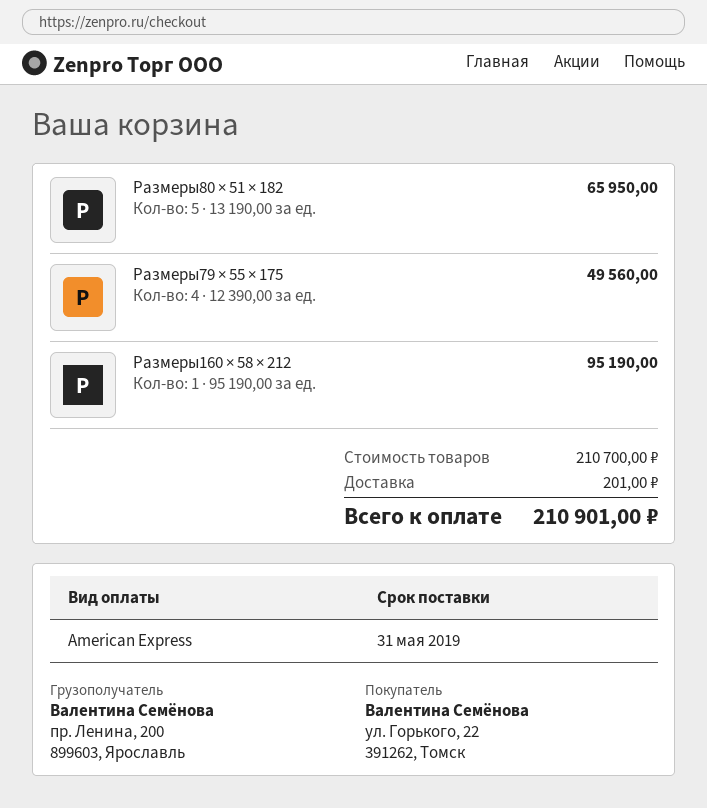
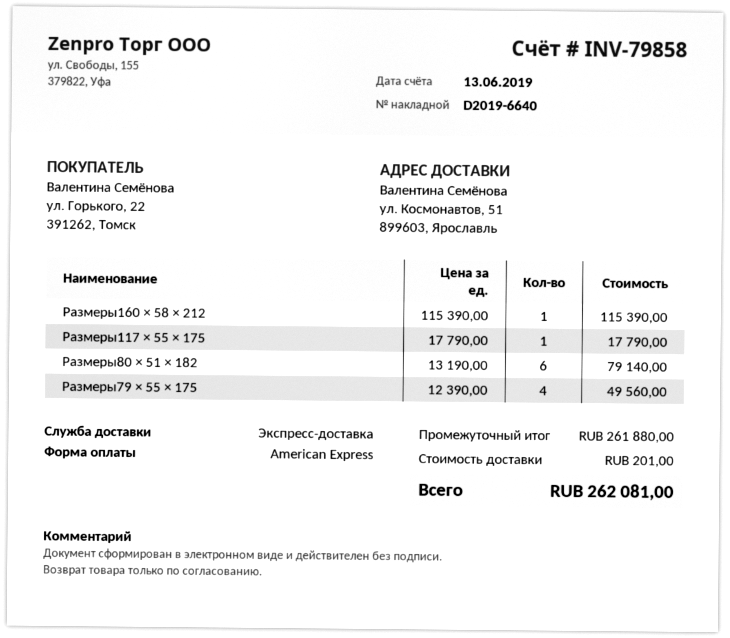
ship to: пр. Ленина, 200, 899603, Ярославль -> ул. Космонавтов, 51, 899603, Ярославль
Размеры80 × 51 × 182: 5 x 13190.00 = 65950.00 -> 6 x 13190.00 = 79140.00
Размеры160 × 58 × 212: 1 x 95190.00 = 95190.00 -> 1 x 115390.00 = 115390.00
Размеры117 × 55 × 175: none -> 1 x 17790.00 = 17790.00
subtotal: 210700.00 -> 261880.00
total: 210901.00 -> 262081.00

